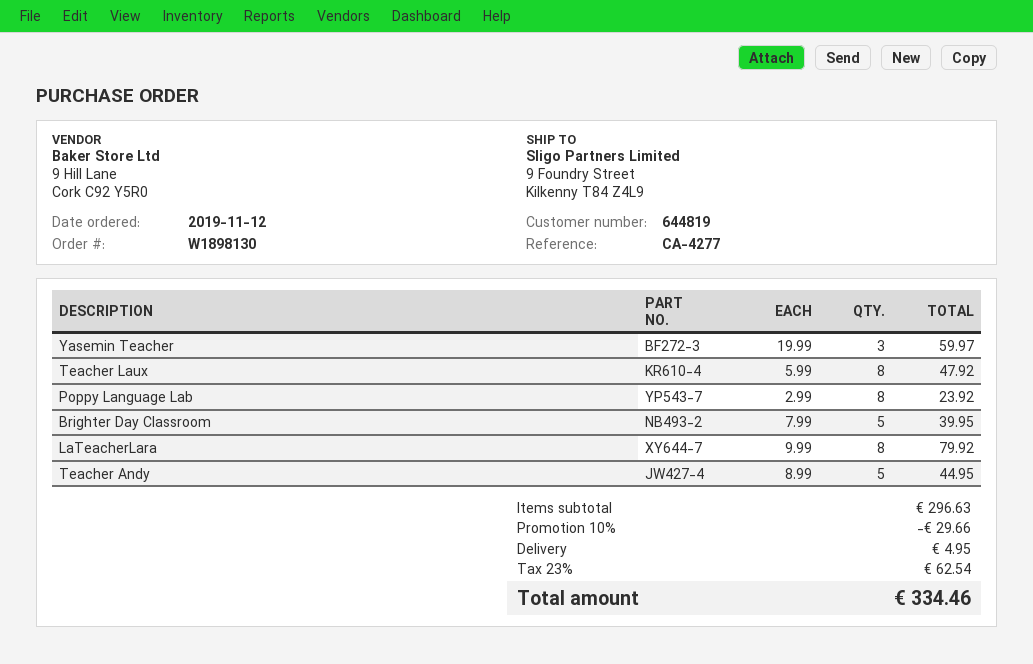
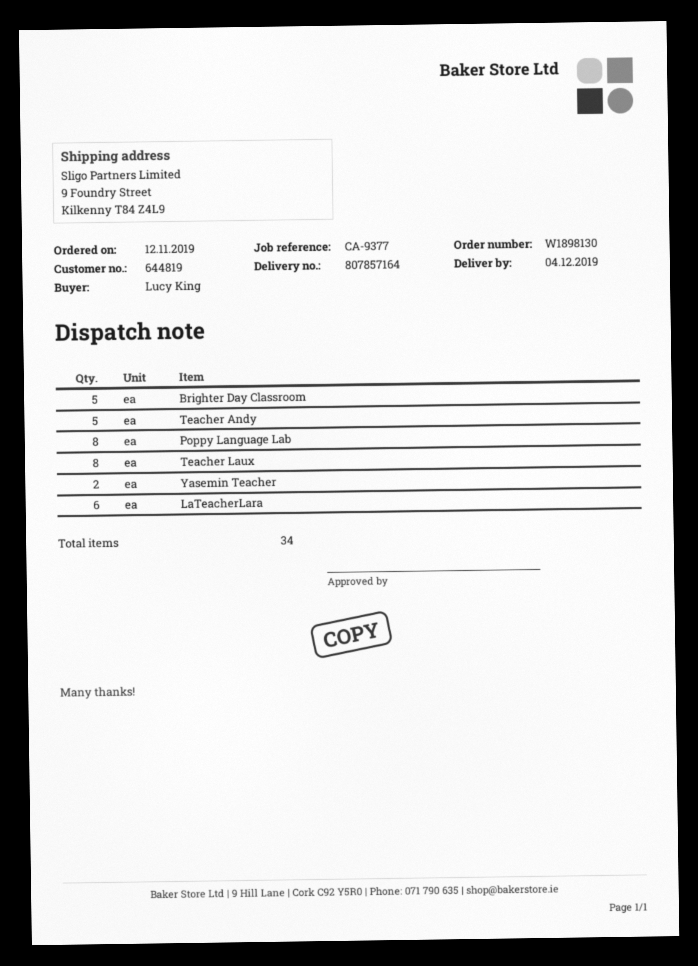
reference: CA-4277 -> CA-9377
Yasemin Teacher: 3 -> 2
LaTeacherLara: 8 -> 6

